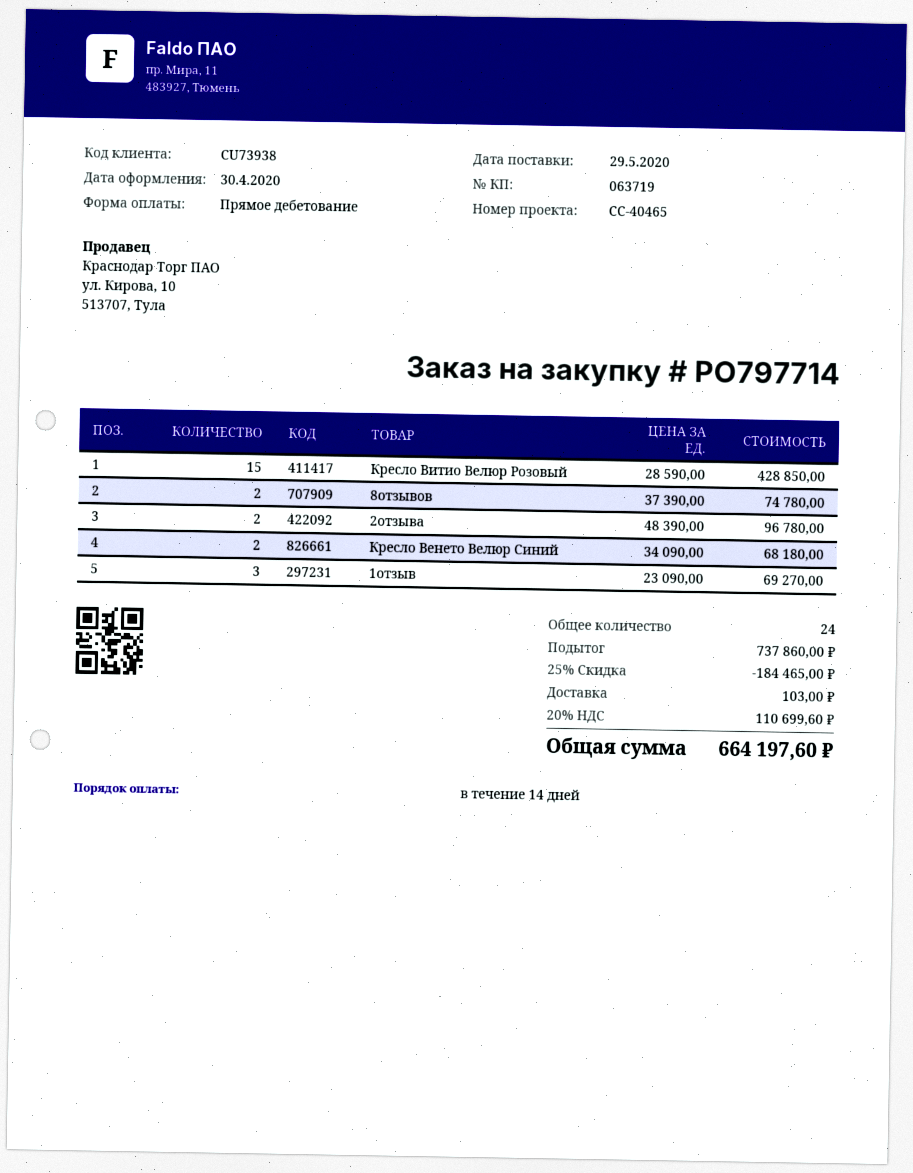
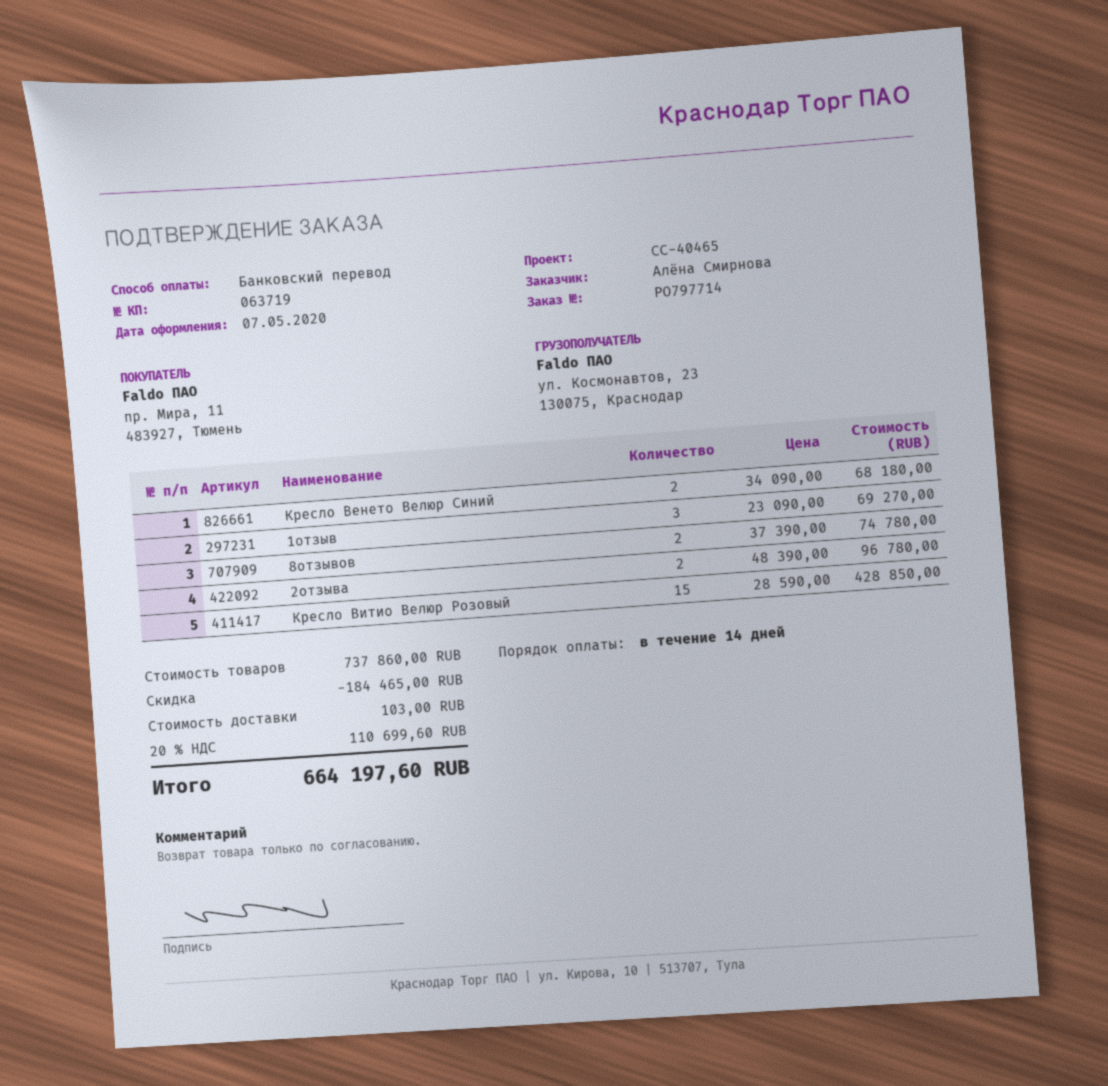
order date: 2020-04-30 -> 2020-05-07
payment method: direct debit -> bank transfer

